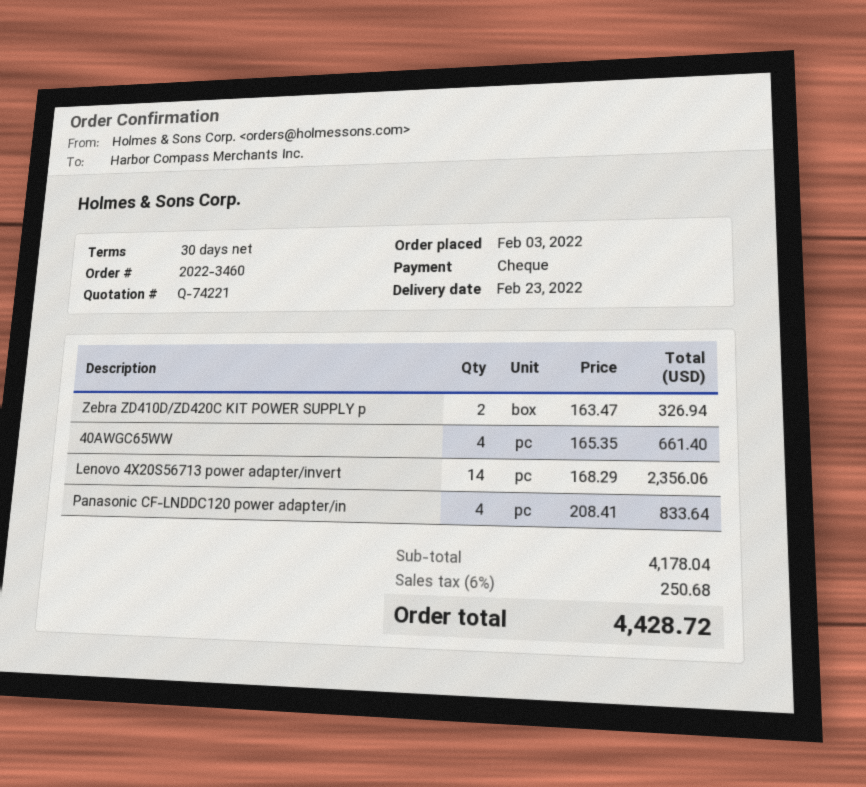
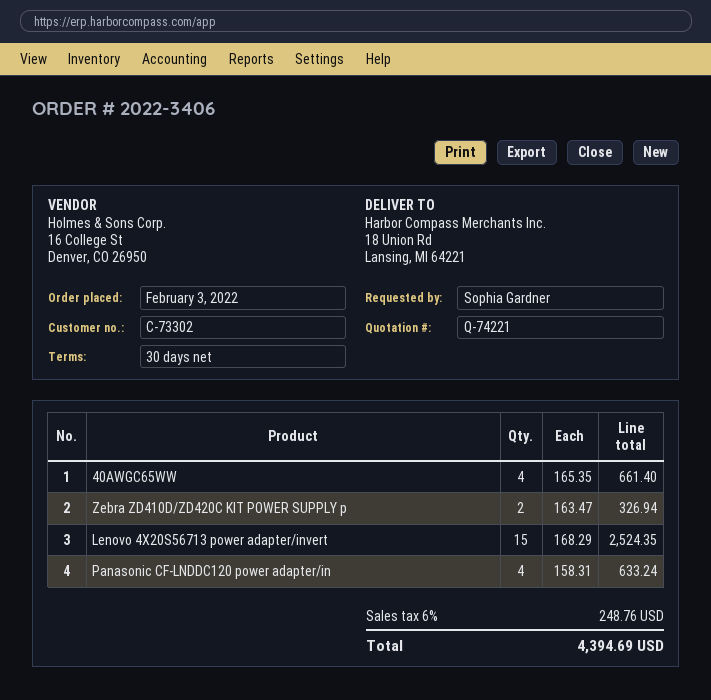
order number: 2022-3460 -> 2022-3406
Lenovo 4X20S56713 power adapter/invert: 14 x 168.29 = 2356.06 -> 15 x 168.29 = 2524.35
Panasonic CF-LNDDC120 power adapter/in: 4 x 208.41 = 833.64 -> 4 x 158.31 = 633.24
tax: 6% = 250.68 -> 6% = 248.76
total: 4428.72 -> 4394.69

